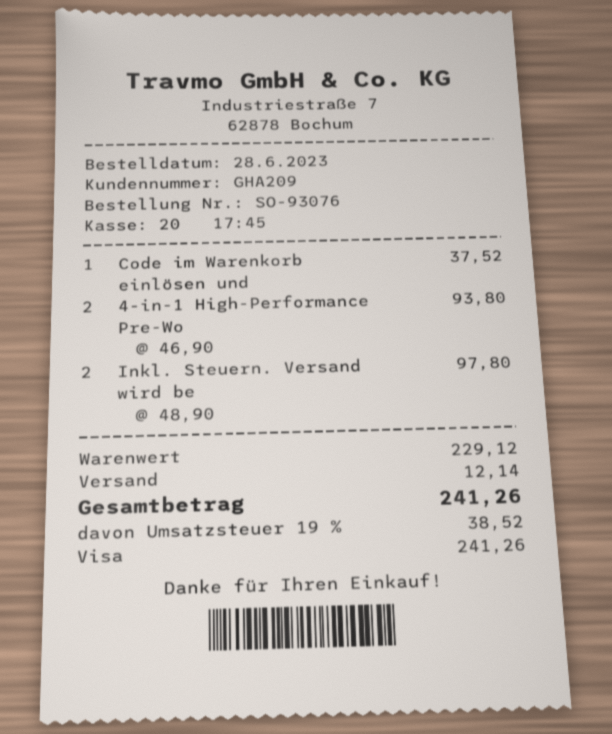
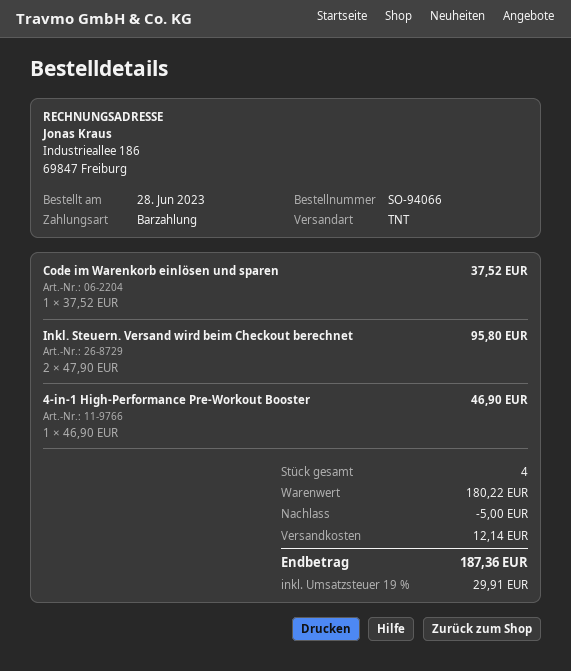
order number: SO-93076 -> SO-94066
payment method: Visa -> cash
4-in-1 High-Performance Pre-Wo: 2 x 46.90 = 93.80 -> 1 x 46.90 = 46.90
Inkl. Steuern. Versand wird be: 2 x 48.90 = 97.80 -> 2 x 47.90 = 95.80
subtotal: 229.12 -> 180.22
discount: none -> 5.00
tax: 19% = 38.52 -> 19% = 29.91
total: 241.26 -> 187.36

